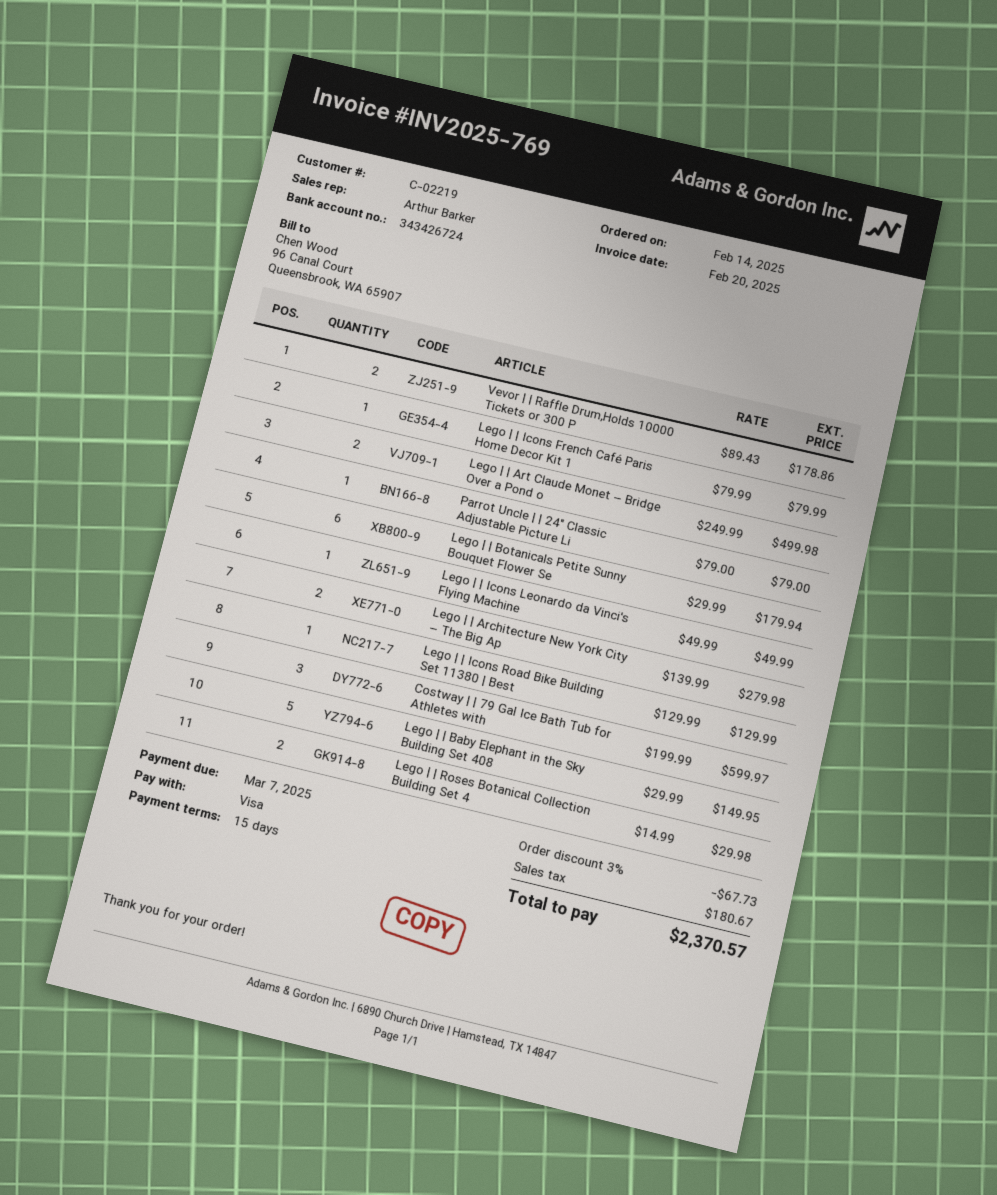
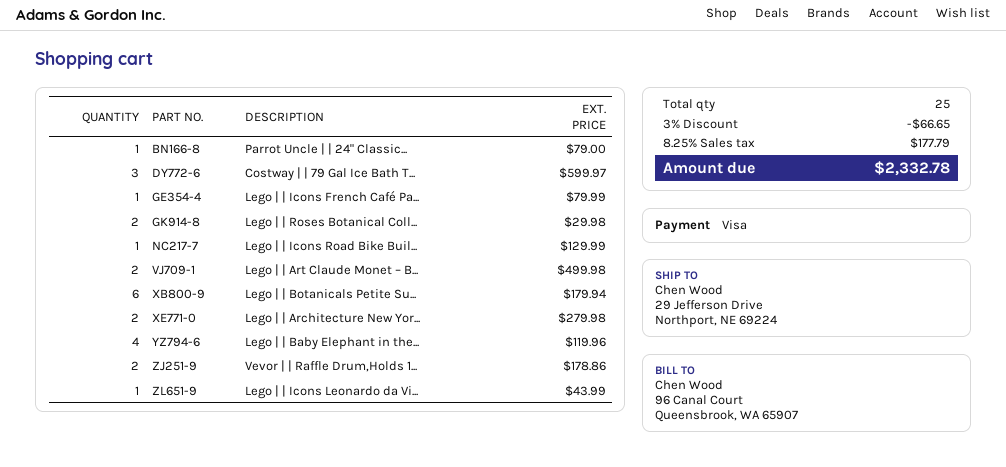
Lego | | Icons Leonardo da Vinci's Flying Machine: 1 for 49.99 -> 1 for 43.99
Lego | | Baby Elephant in the Sky Building Set 408: 5 for 149.95 -> 4 for 119.96
discount: 3% = 67.73 -> 3% = 66.65
tax: 180.67 -> 177.79
total: 2370.57 -> 2332.78

